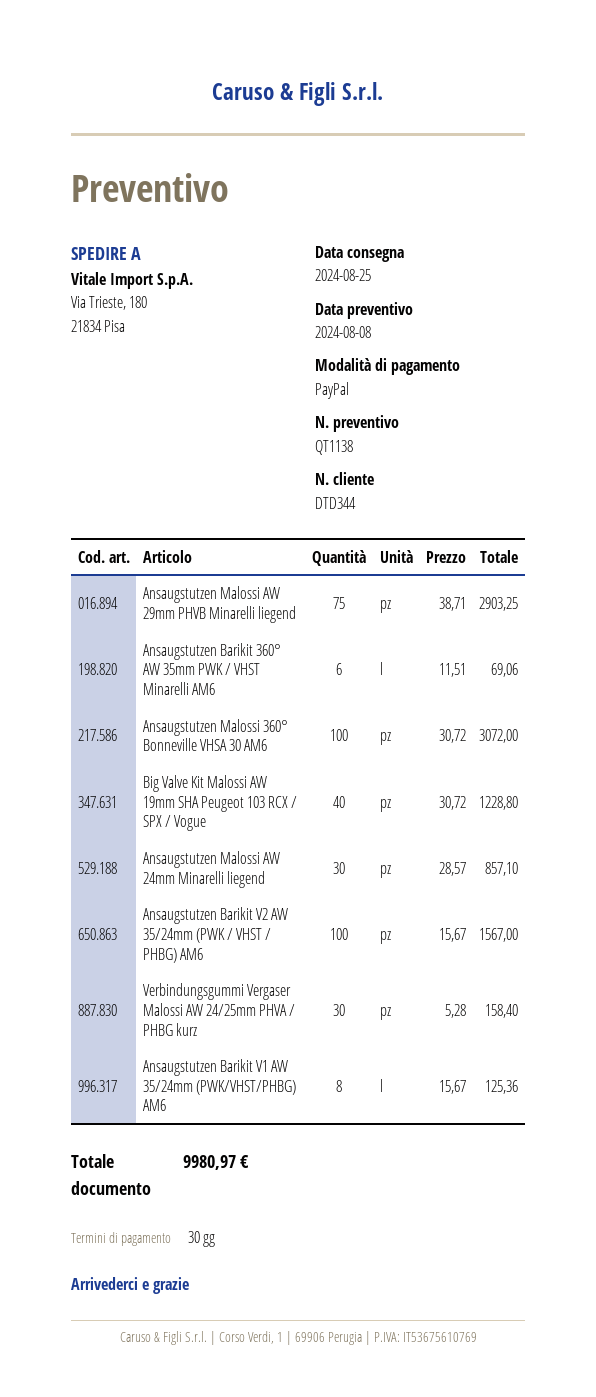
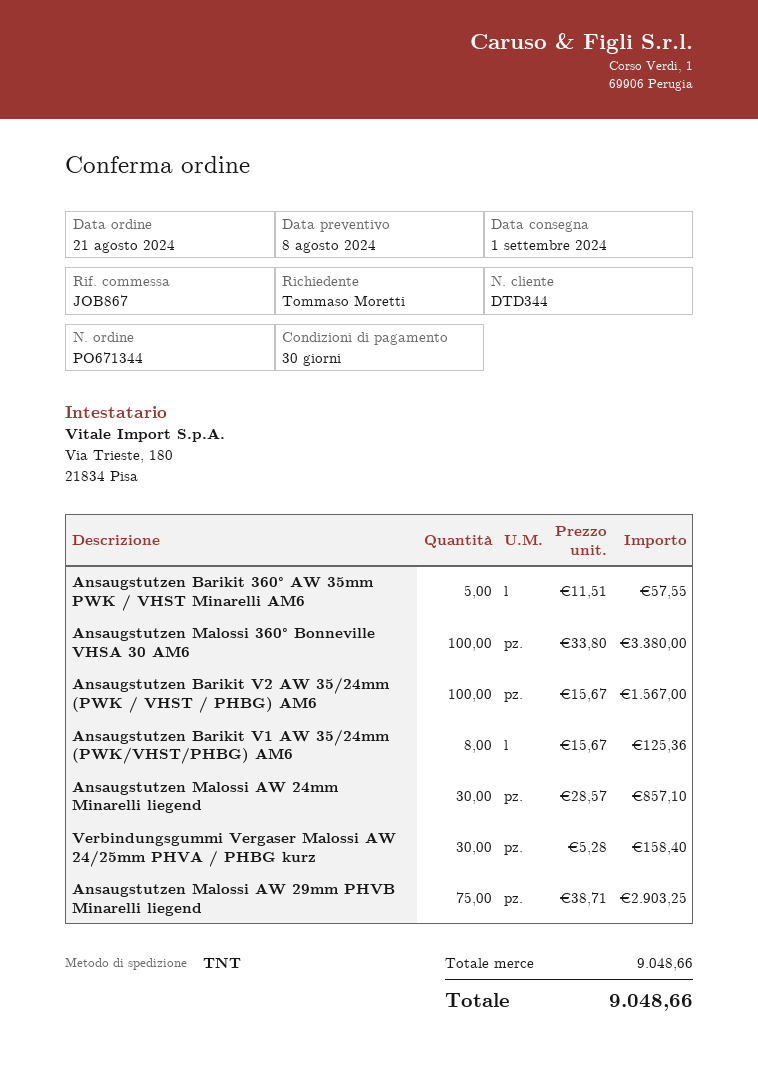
delivery date: 2024-08-25 -> 2024-09-01
Ansaugstutzen Barikit 360° AW 35mm PWK / VHST Minarelli AM6: 6 x 11.51 = 69.06 -> 5 x 11.51 = 57.55
Ansaugstutzen Malossi 360° Bonneville VHSA 30 AM6: 100 x 30.72 = 3072.00 -> 100 x 33.80 = 3380.00
Big Valve Kit Malossi AW 19mm SHA Peugeot 103 RCX / SPX / Vogue: 40 x 30.72 = 1228.80 -> none
total: 9980.97 -> 9048.66

